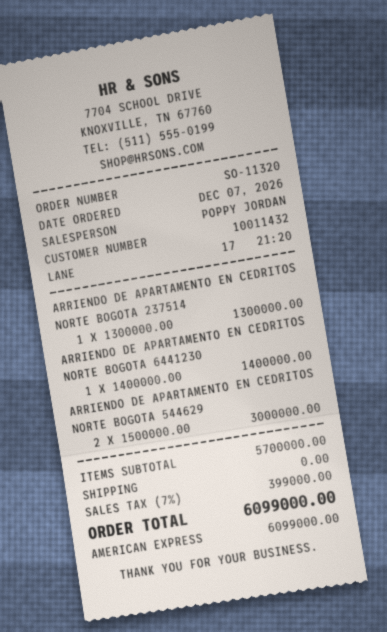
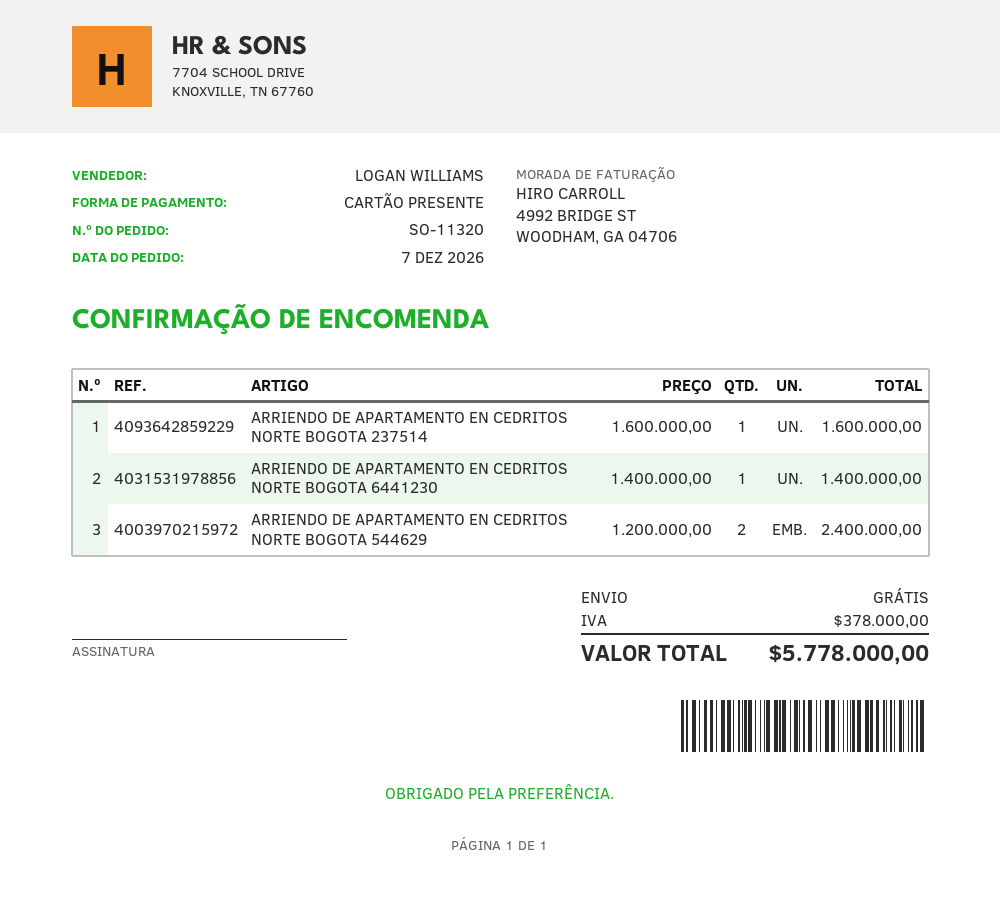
sales rep: POPPY JORDAN -> LOGAN WILLIAMS
payment method: American Express -> gift card
ARRIENDO DE APARTAMENTO EN CEDRITOS NORTE BOGOTA 237514: 1 x 1300000.00 = 1300000.00 -> 1 x 1600000.00 = 1600000.00
ARRIENDO DE APARTAMENTO EN CEDRITOS NORTE BOGOTA 544629: 2 x 1500000.00 = 3000000.00 -> 2 x 1200000.00 = 2400000.00
tax: 399000.00 -> 378000.00
total: 6099000.00 -> 5778000.00

